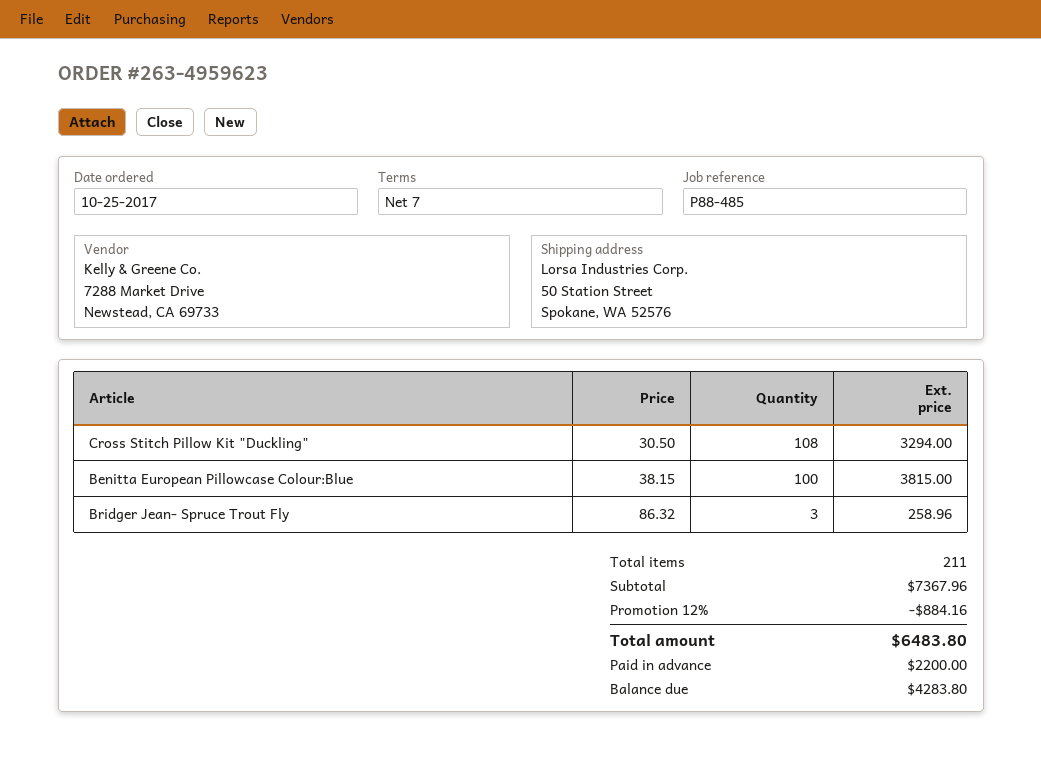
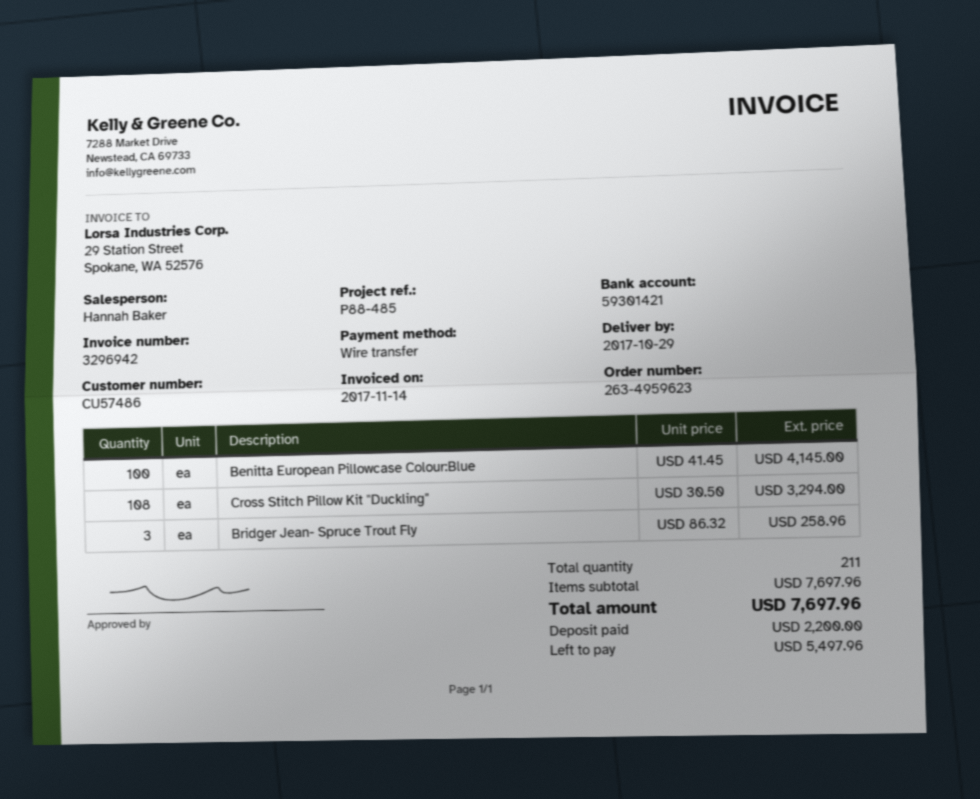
Benitta European Pillowcase Colour:Blue: 100 x 38.15 = 3815.00 -> 100 x 41.45 = 4145.00
subtotal: 7367.96 -> 7697.96
discount: 12% = 884.16 -> none
total: 6483.80 -> 7697.96
balance: 4283.80 -> 5497.96

